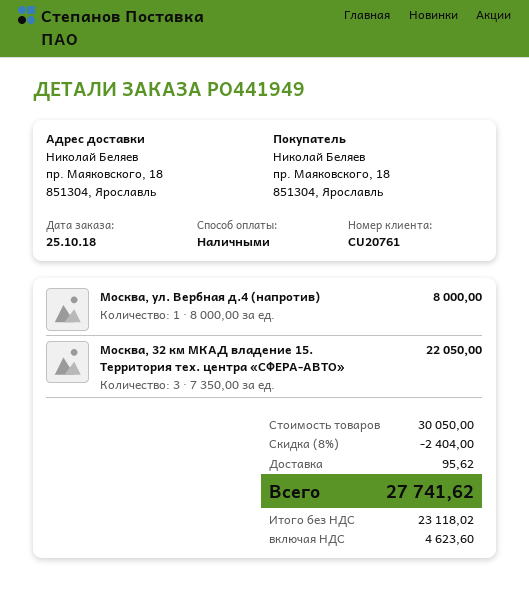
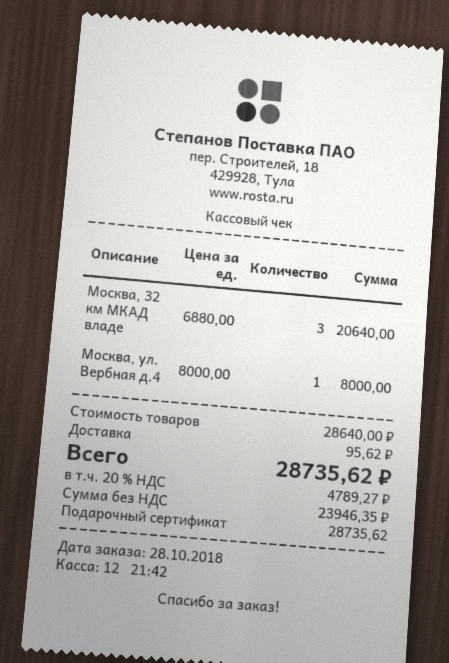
order date: 2018-10-25 -> 2018-10-28
payment method: cash -> gift card
Москва, 32 км МКАД владение 15. Территория тех. центра «СФЕРА-АВТО»: 3 x 7350.00 = 22050.00 -> 3 x 6880.00 = 20640.00
subtotal: 30050.00 -> 28640.00
discount: 8% = 2404.00 -> none
net: 23118.02 -> 23946.35
tax: 4623.60 -> 4789.27
total: 27741.62 -> 28735.62

